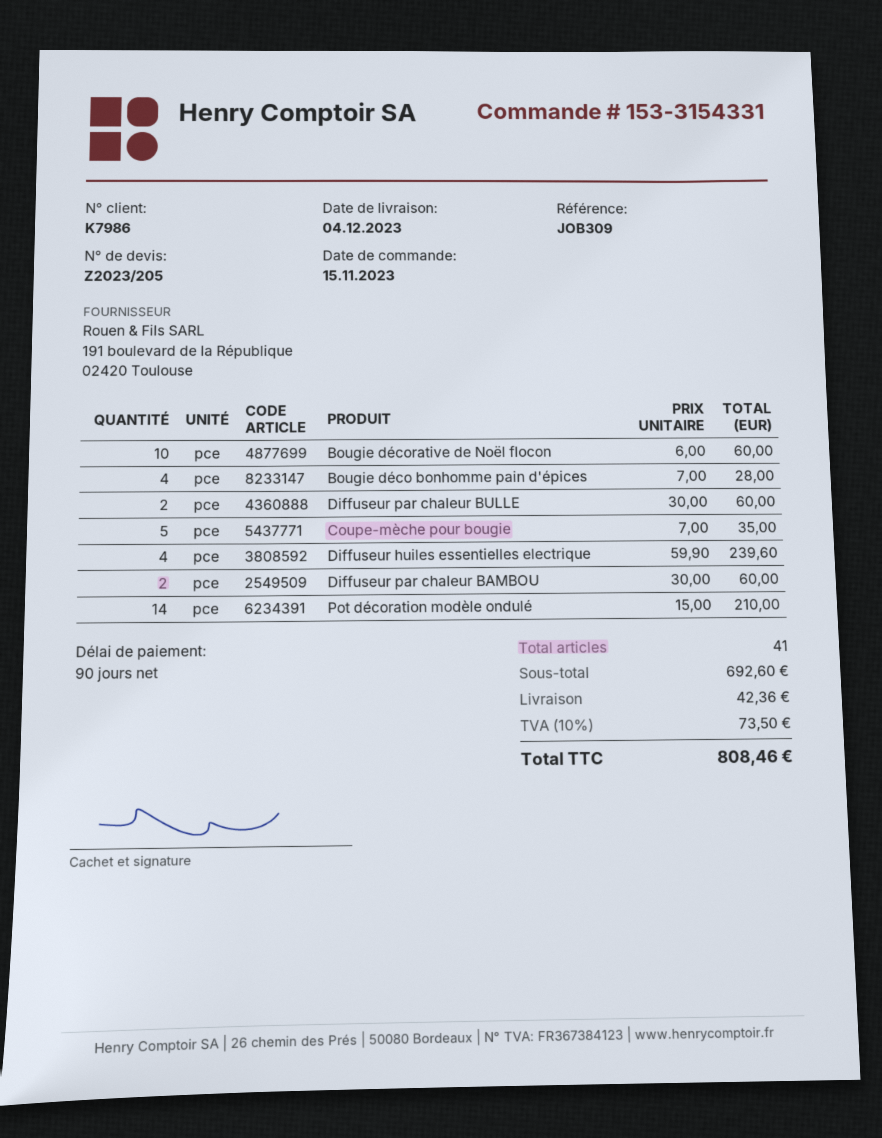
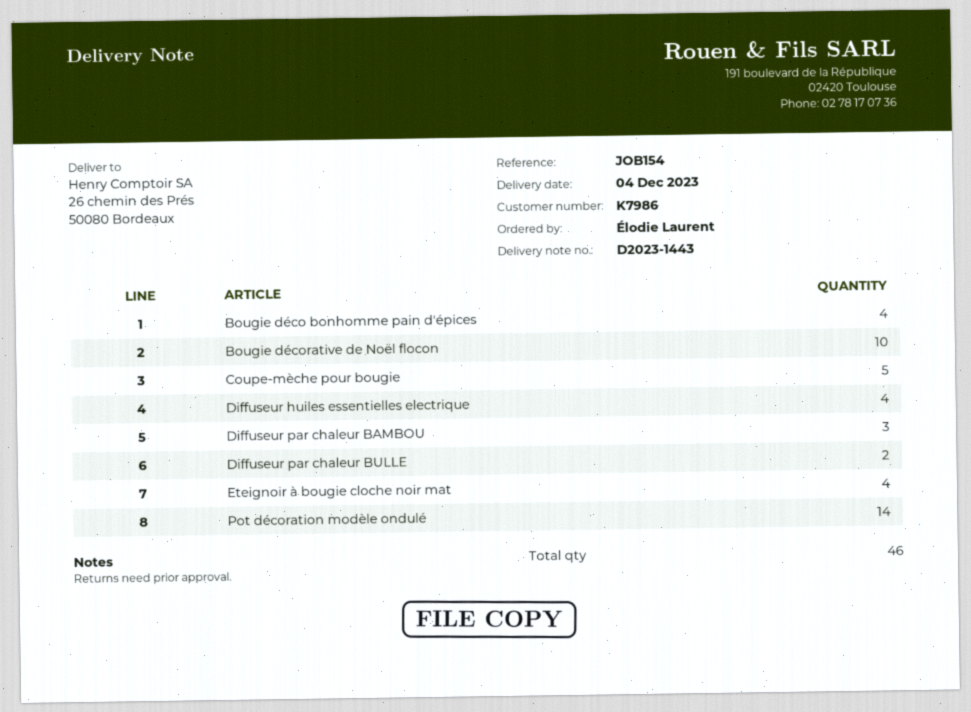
reference: JOB309 -> JOB154
Diffuseur par chaleur BAMBOU: 2 -> 3
Eteignoir à bougie cloche noir mat: none -> 4
total quantity: 41 -> 46

